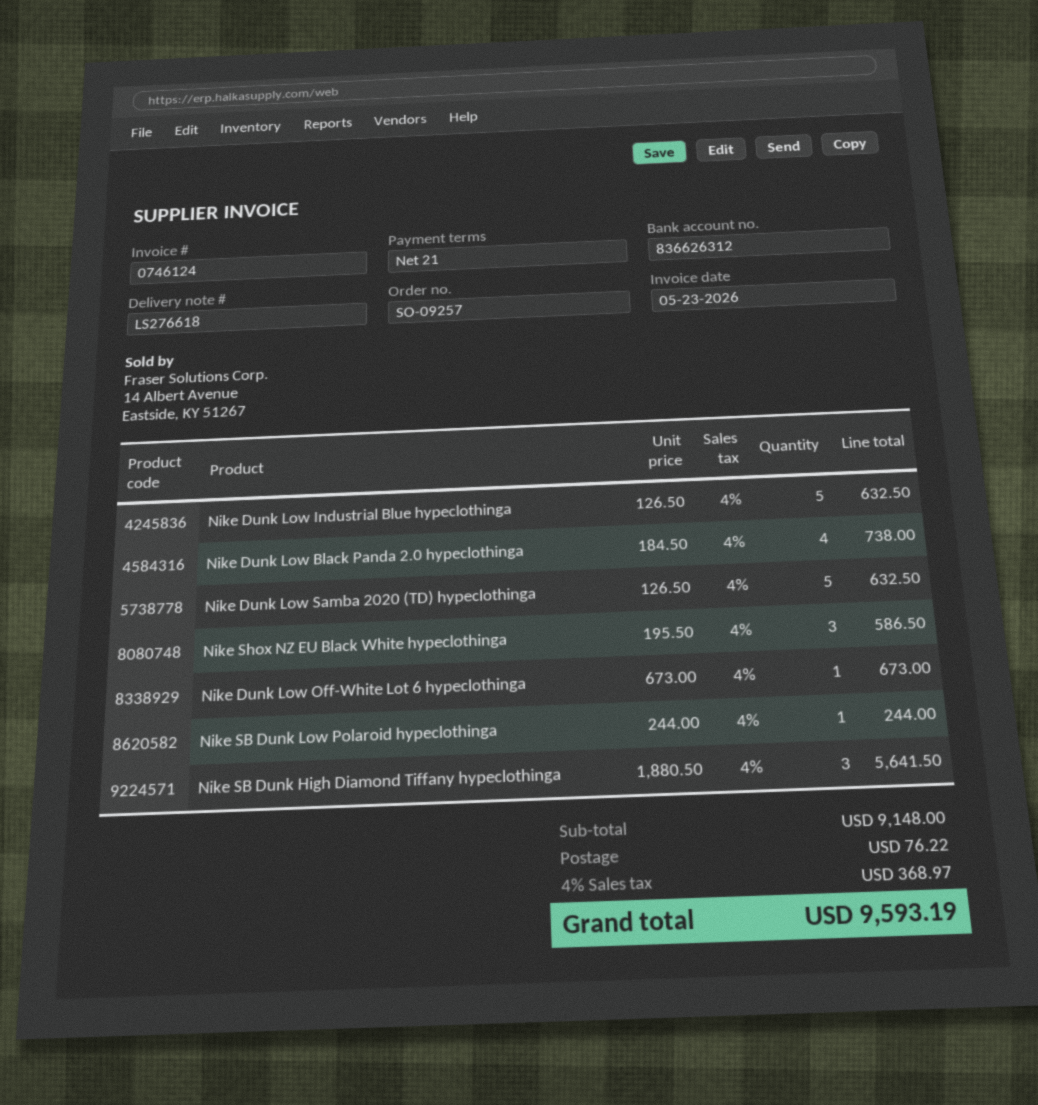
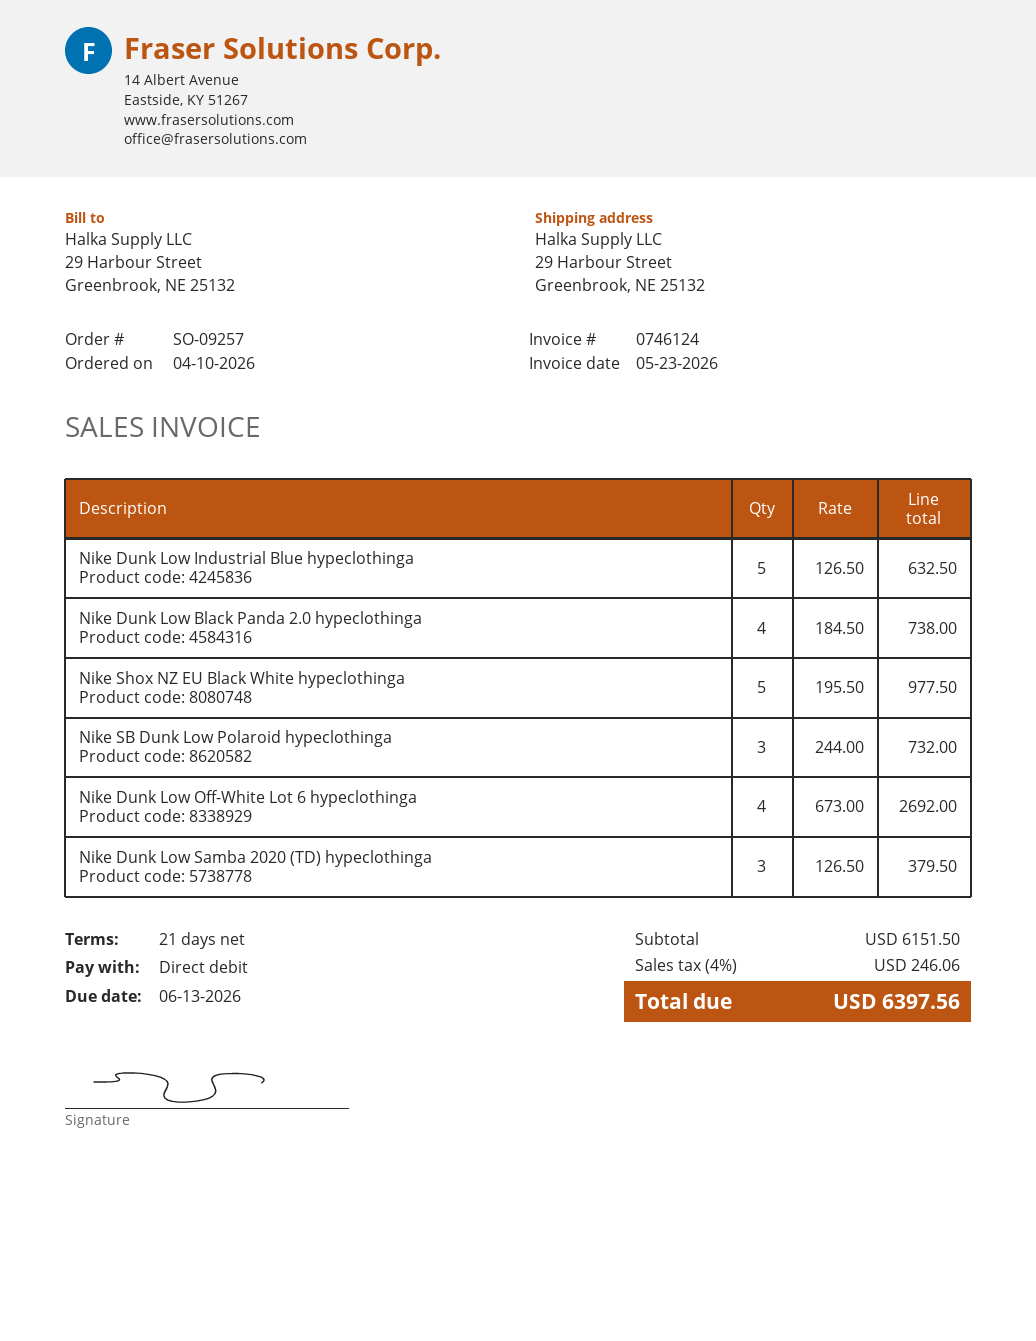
Nike Dunk Low Samba 2020 (TD) hypeclothinga: 5 x 126.50 = 632.50 -> 3 x 126.50 = 379.50
Nike Shox NZ EU Black White hypeclothinga: 3 x 195.50 = 586.50 -> 5 x 195.50 = 977.50
Nike Dunk Low Off-White Lot 6 hypeclothinga: 1 x 673.00 = 673.00 -> 4 x 673.00 = 2692.00
Nike SB Dunk Low Polaroid hypeclothinga: 1 x 244.00 = 244.00 -> 3 x 244.00 = 732.00
Nike SB Dunk High Diamond Tiffany hypeclothinga: 3 x 1880.50 = 5641.50 -> none
subtotal: 9148.00 -> 6151.50
shipping: 76.22 -> none
tax: 4% = 368.97 -> 4% = 246.06
total: 9593.19 -> 6397.56

